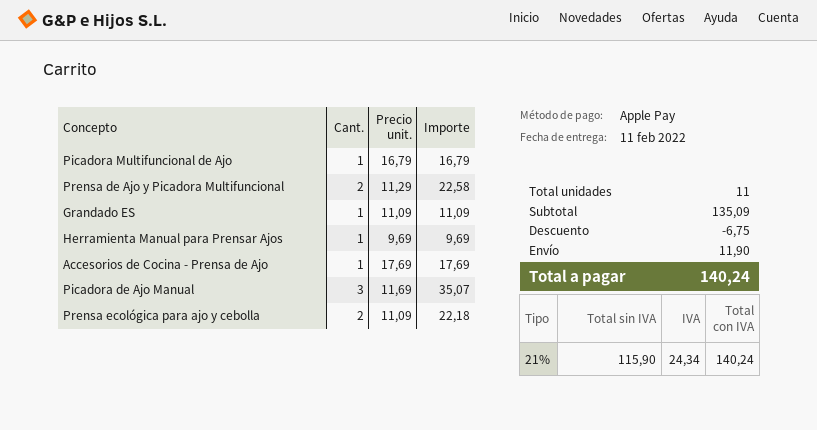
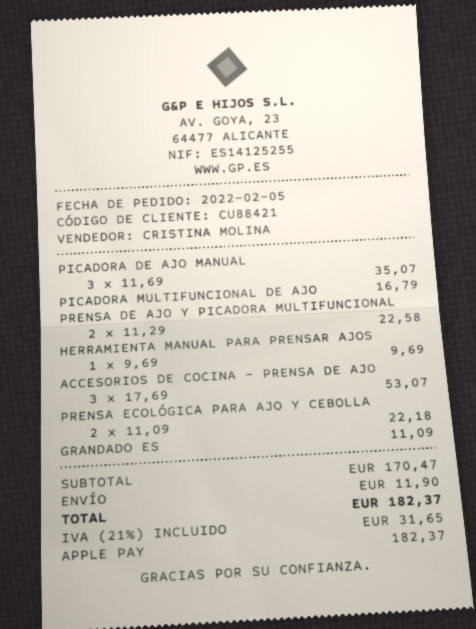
Accesorios de Cocina - Prensa de Ajo: 1 x 17.69 = 17.69 -> 3 x 17.69 = 53.07
subtotal: 135.09 -> 170.47
discount: 6.75 -> none
tax: 21% = 24.34 -> 21% = 31.65
total: 140.24 -> 182.37

